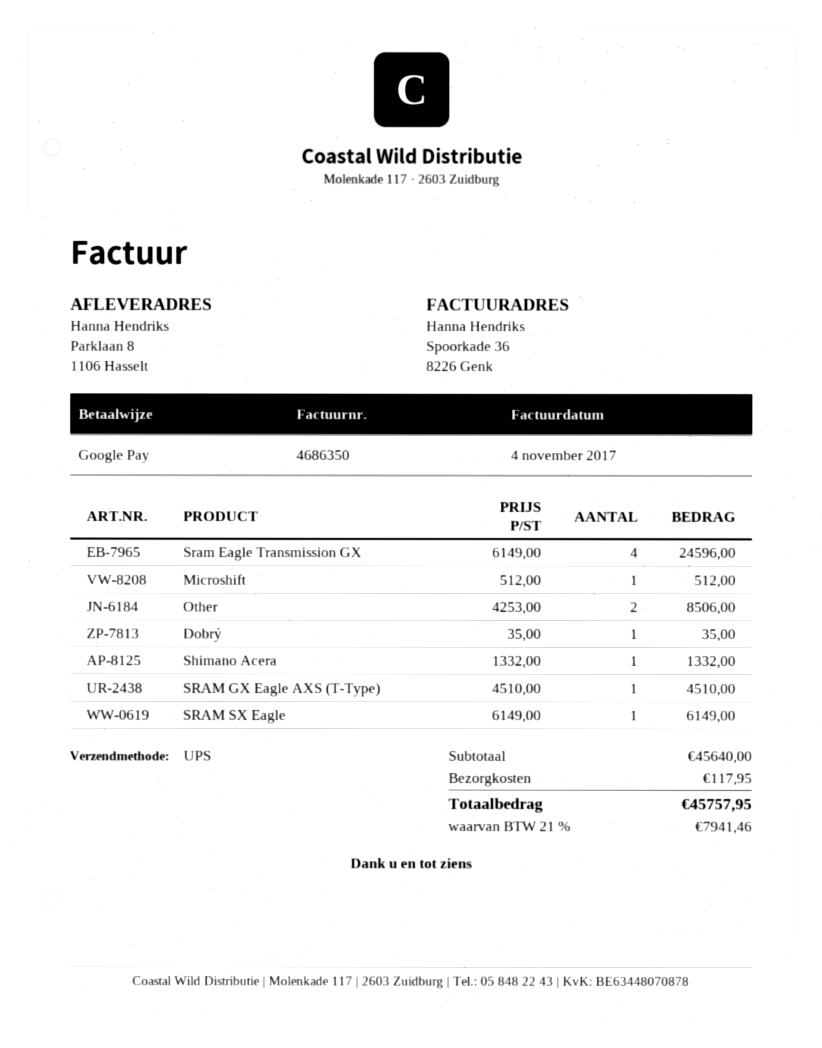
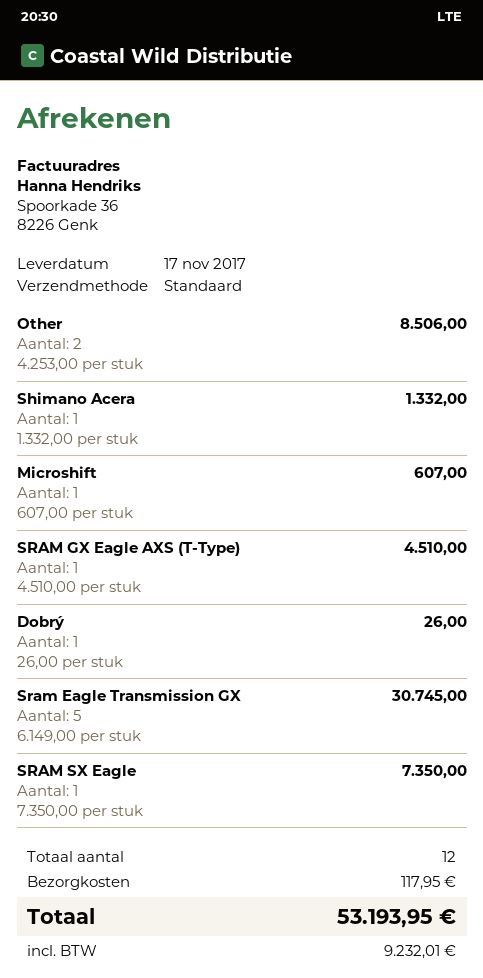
shipping method: UPS -> standard
Sram Eagle Transmission GX: 4 x 6149.00 = 24596.00 -> 5 x 6149.00 = 30745.00
Microshift: 1 x 512.00 = 512.00 -> 1 x 607.00 = 607.00
Dobrý: 1 x 35.00 = 35.00 -> 1 x 26.00 = 26.00
SRAM SX Eagle: 1 x 6149.00 = 6149.00 -> 1 x 7350.00 = 7350.00
tax: 7941.46 -> 9232.01
total: 45757.95 -> 53193.95

